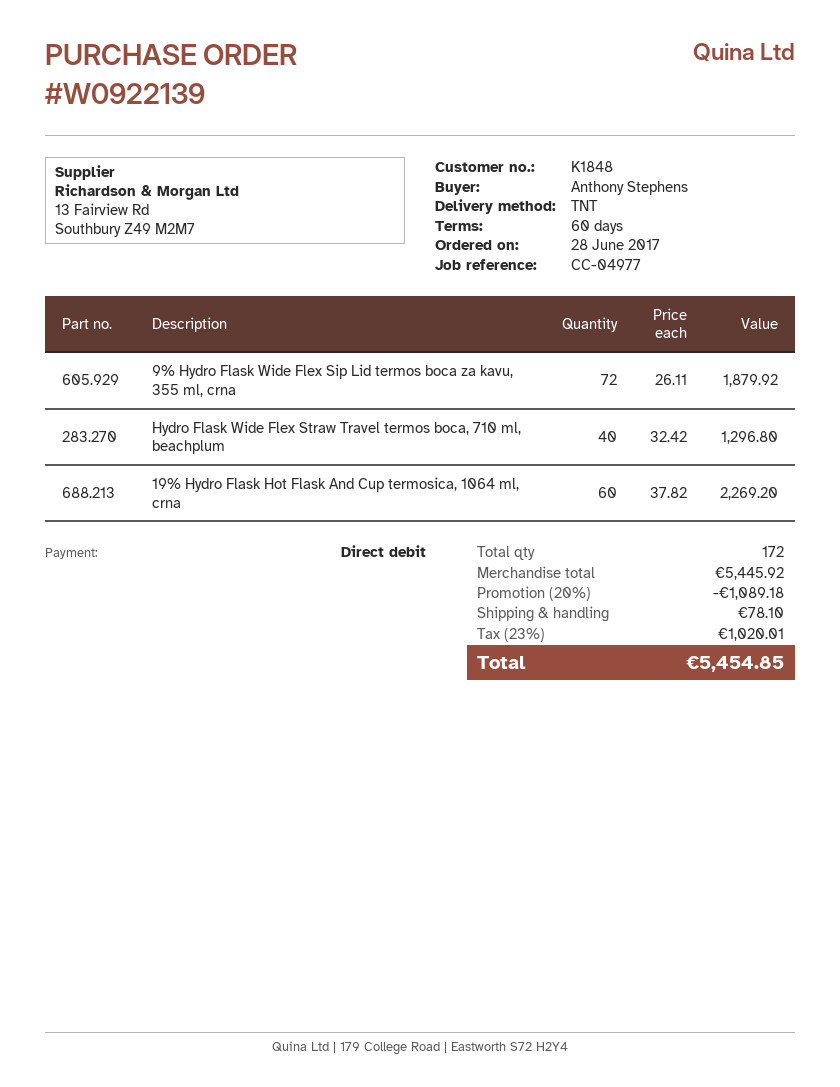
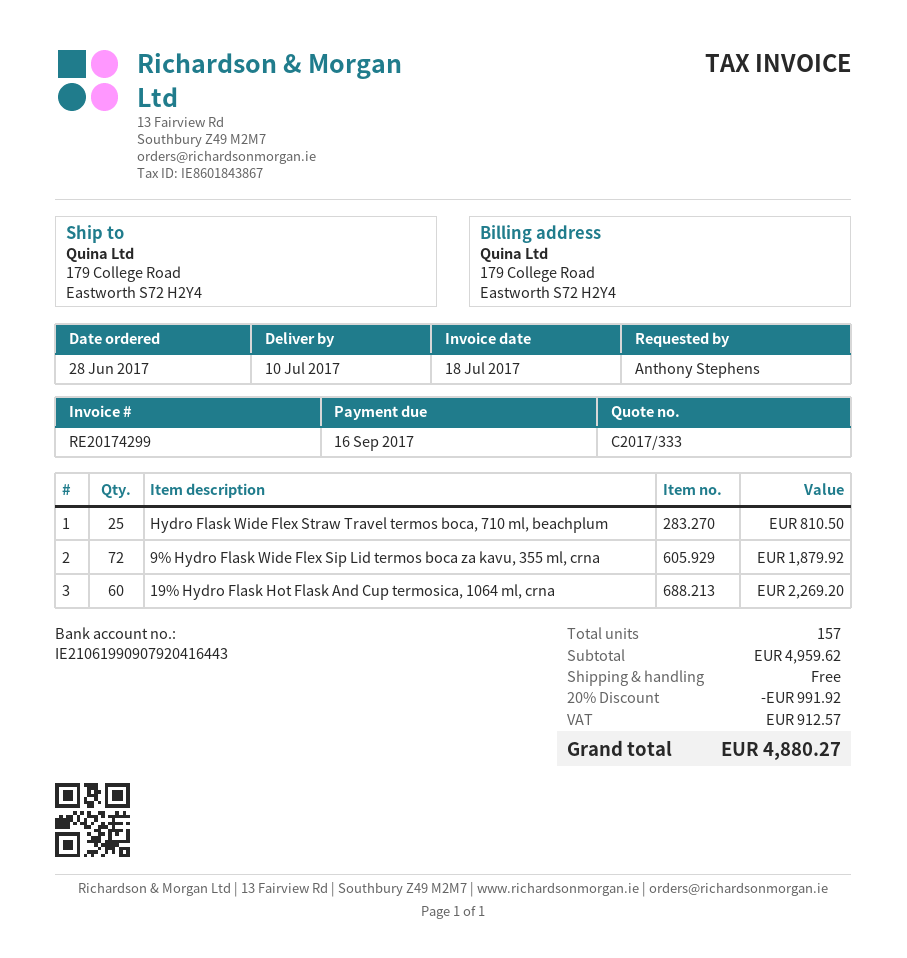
Hydro Flask Wide Flex Straw Travel termos boca, 710 ml, beachplum: 40 for 1296.80 -> 25 for 810.50
total quantity: 172 -> 157
subtotal: 5445.92 -> 4959.62
discount: 20% = 1089.18 -> 20% = 991.92
shipping: 78.10 -> 0.00
tax: 1020.01 -> 912.57
total: 5454.85 -> 4880.27

